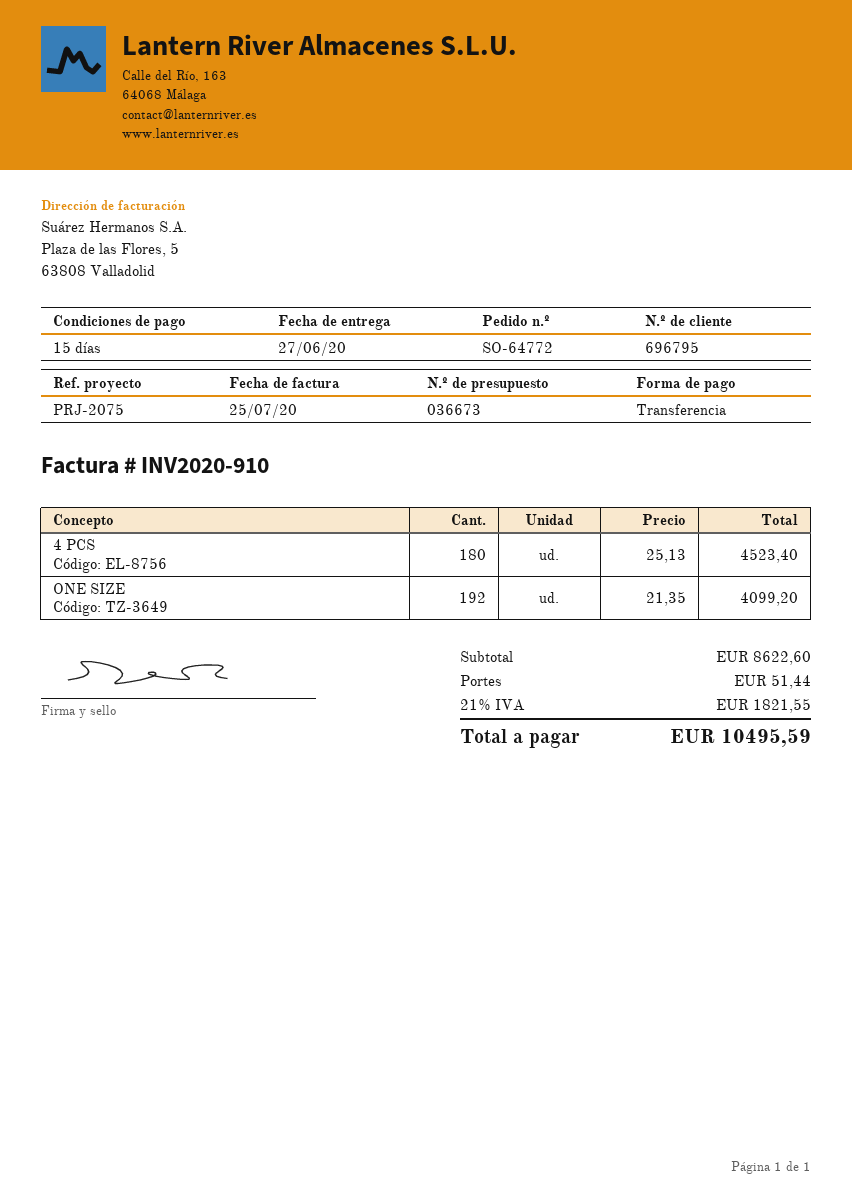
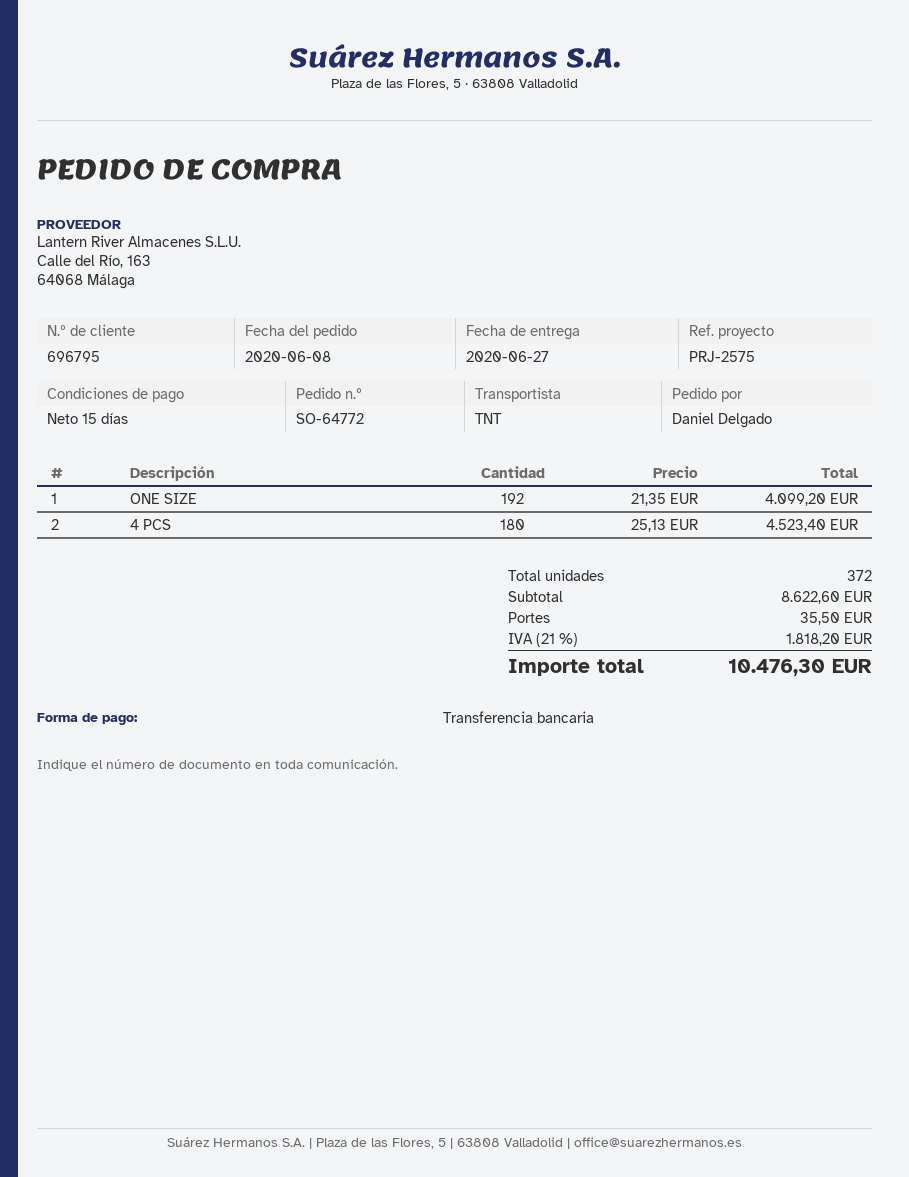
reference: PRJ-2075 -> PRJ-2575
shipping: 51.44 -> 35.50
tax: 21% = 1821.55 -> 21% = 1818.20
total: 10495.59 -> 10476.30

